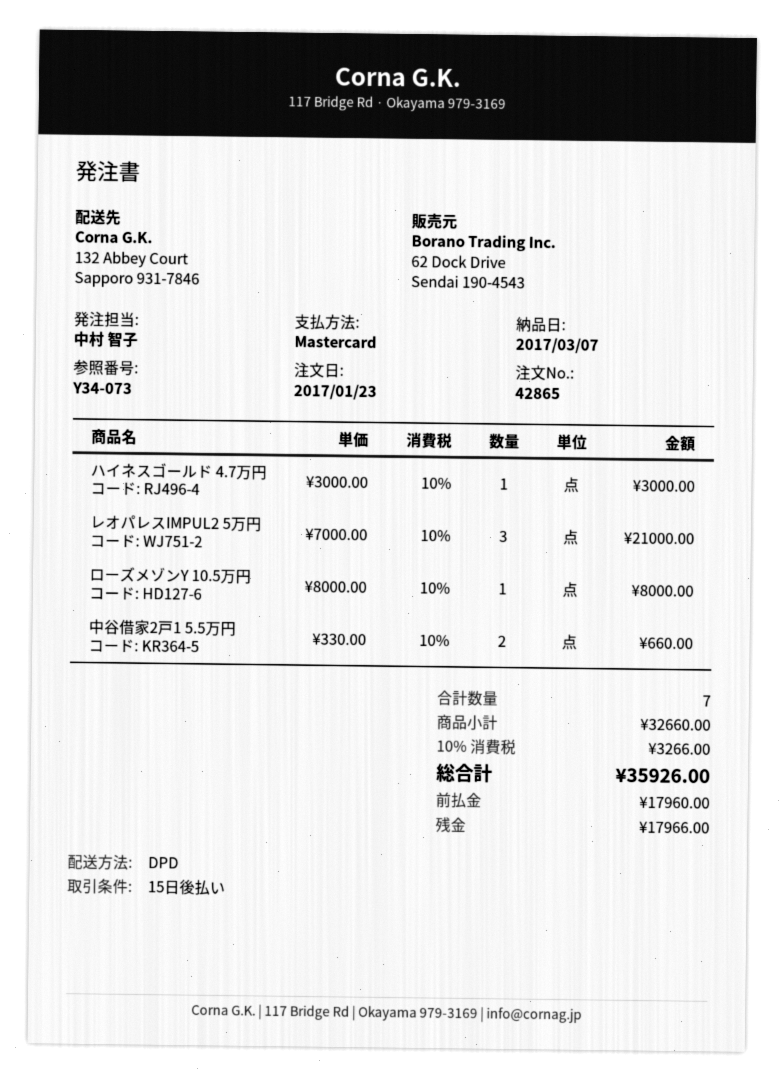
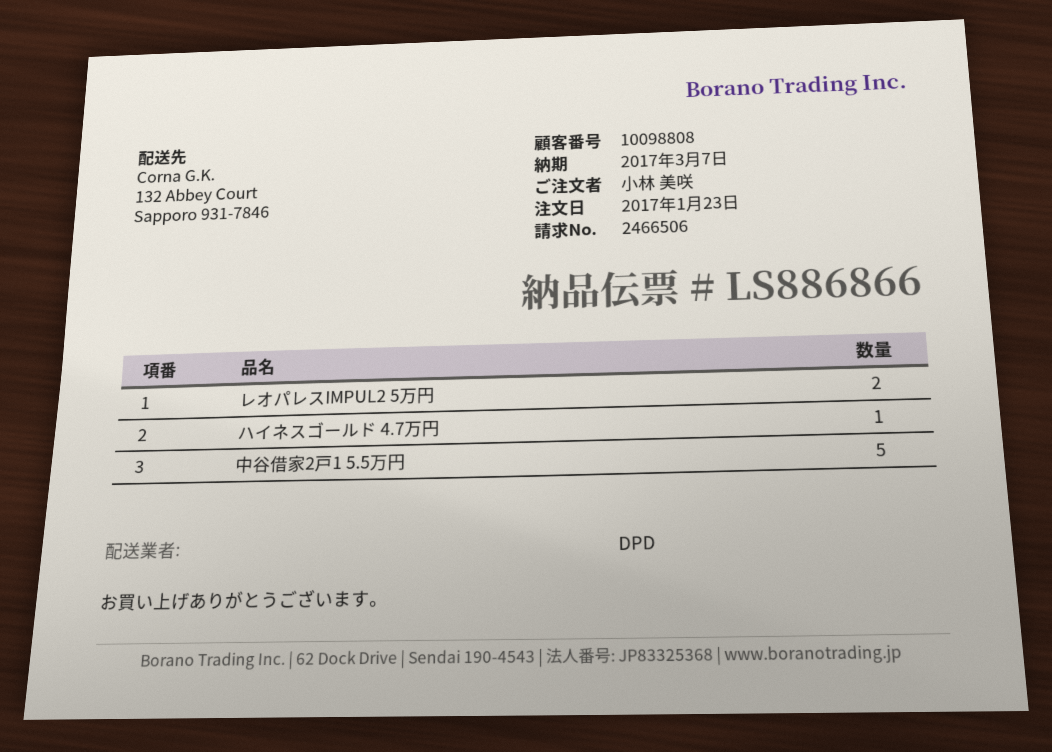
ordered by: 中村 智子 -> 小林 美咲
レオパレスIMPUL2 5万円: 3 -> 2
ローズメゾンY 10.5万円: 1 -> none
中谷借家2戸1 5.5万円: 2 -> 5

